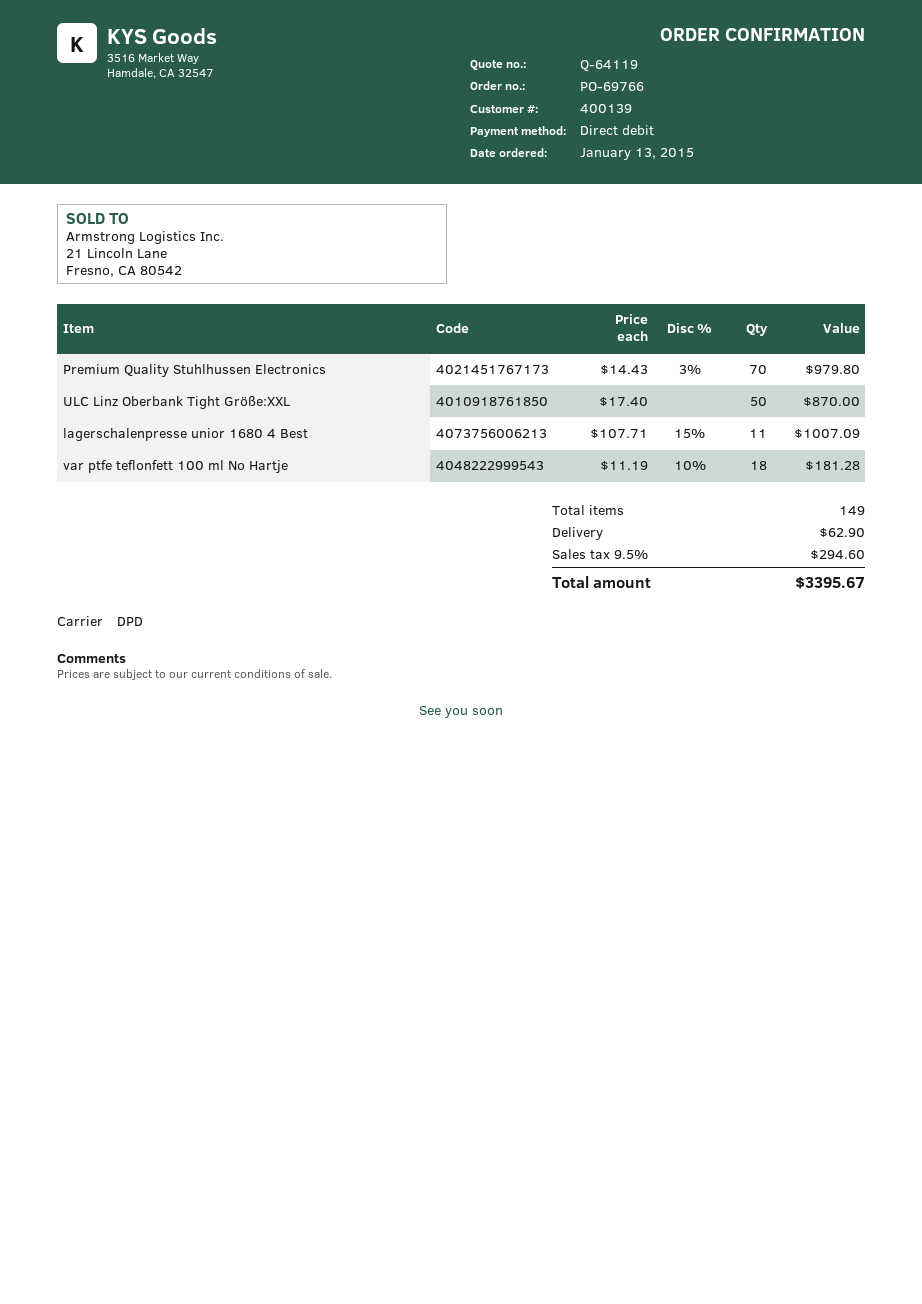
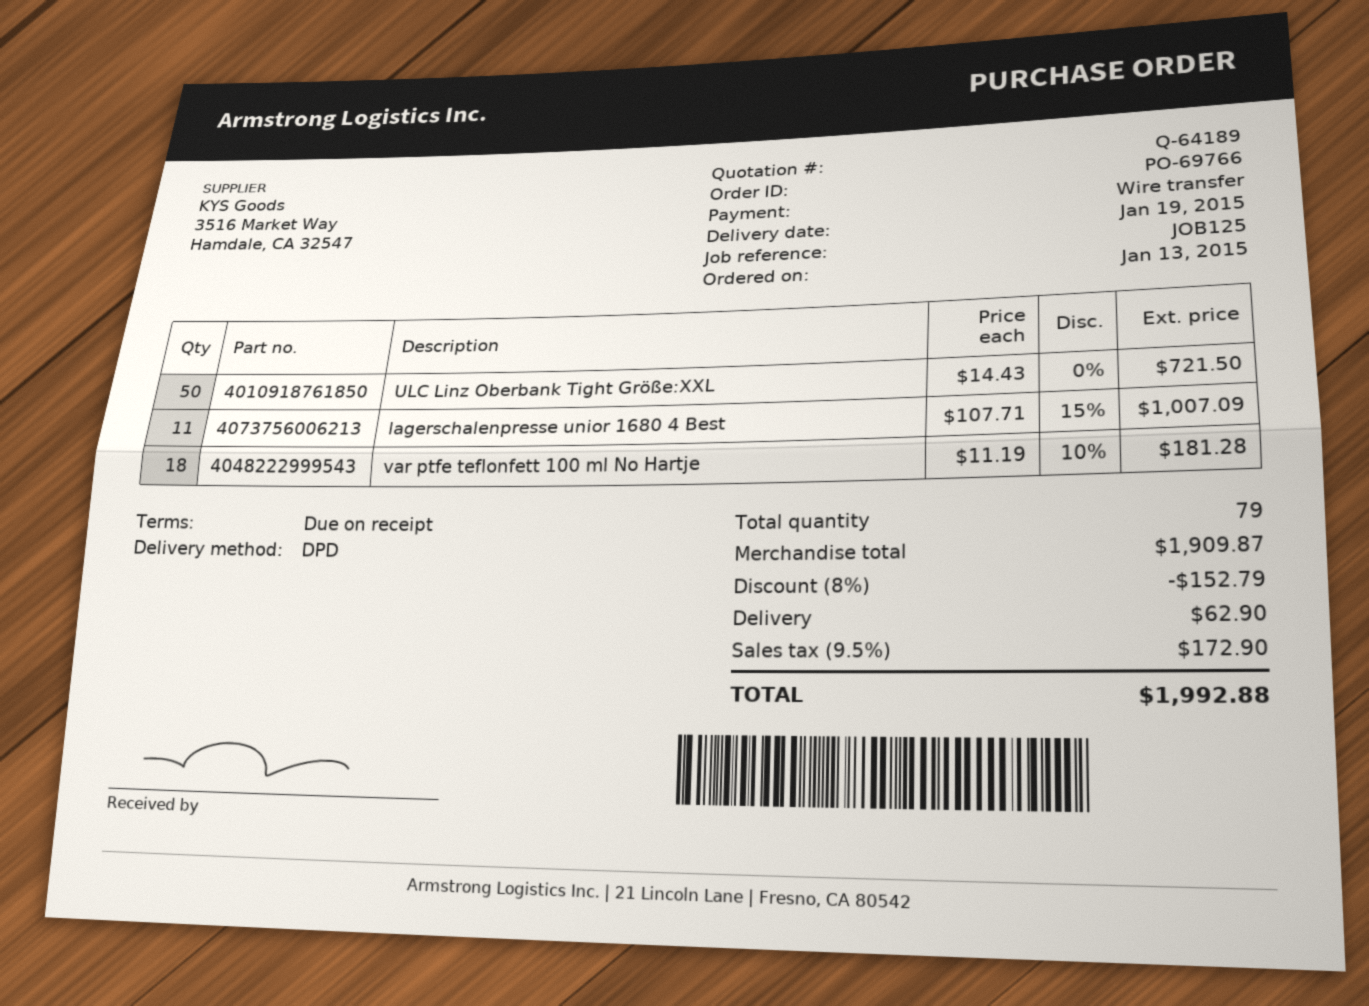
quote number: Q-64119 -> Q-64189
payment method: direct debit -> bank transfer
Premium Quality Stuhlhussen Electronics: 70 x 14.43 - 3% = 979.80 -> none
ULC Linz Oberbank Tight Größe:XXL: 50 x 17.40 = 870.00 -> 50 x 14.43 = 721.50
total quantity: 149 -> 79
discount: none -> 8% = 152.79
tax: 9.5% = 294.60 -> 9.5% = 172.90
total: 3395.67 -> 1992.88

